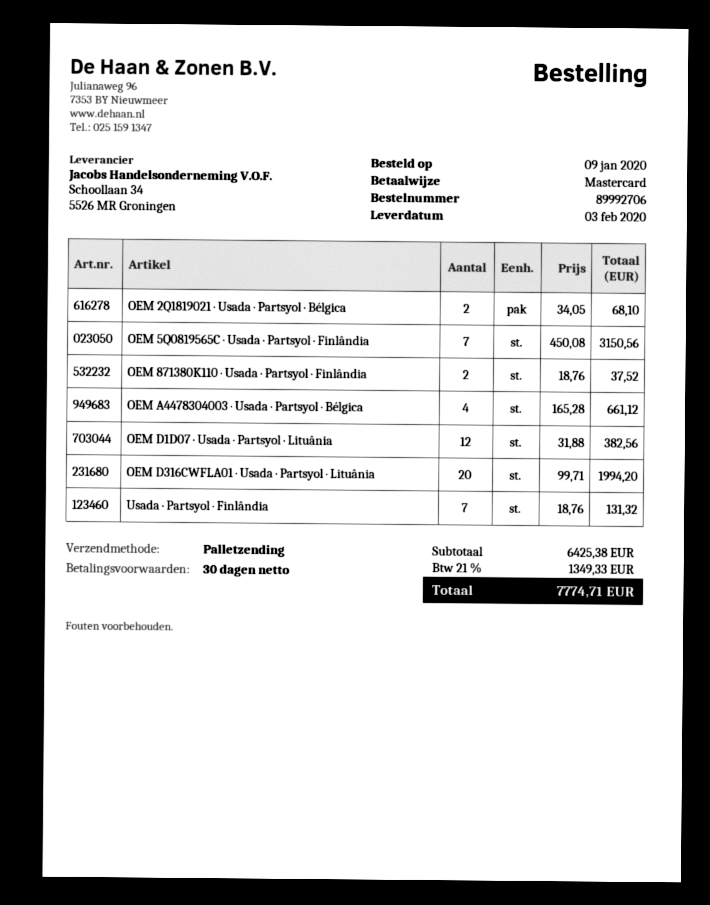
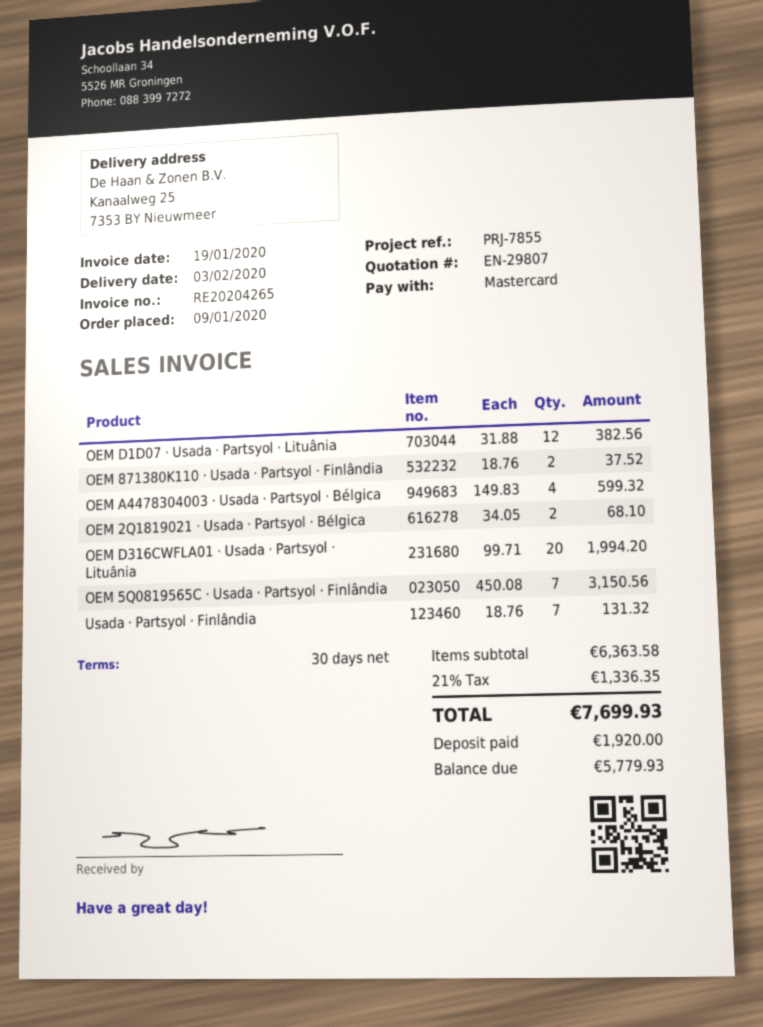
OEM A4478304003 · Usada · Partsyol · Bélgica: 4 x 165.28 = 661.12 -> 4 x 149.83 = 599.32
subtotal: 6425.38 -> 6363.58
tax: 21% = 1349.33 -> 21% = 1336.35
total: 7774.71 -> 7699.93

